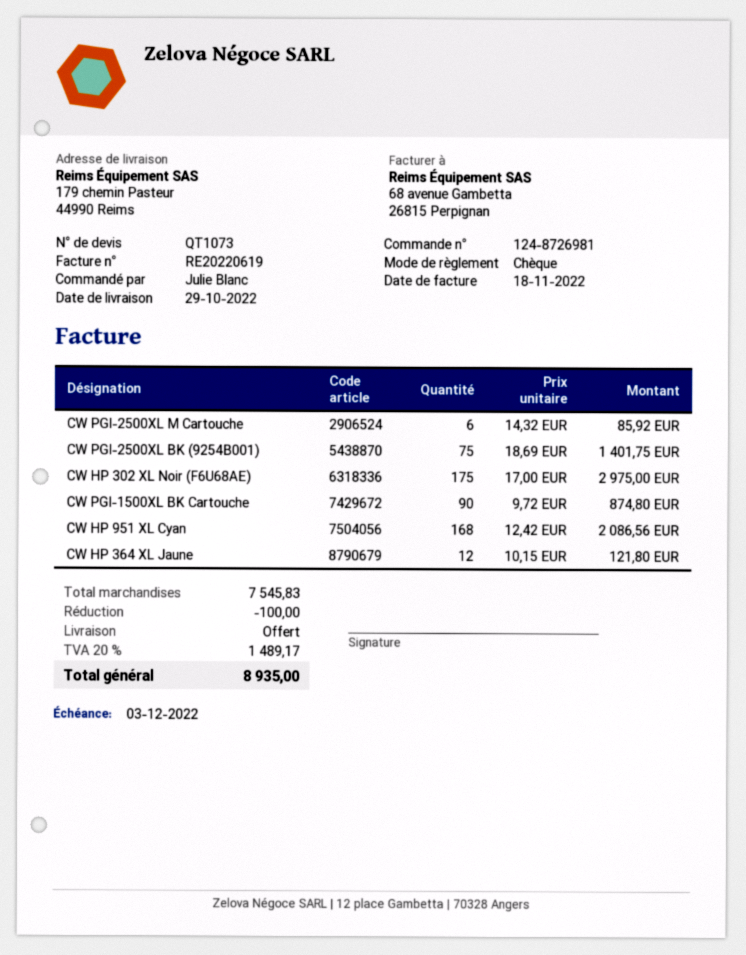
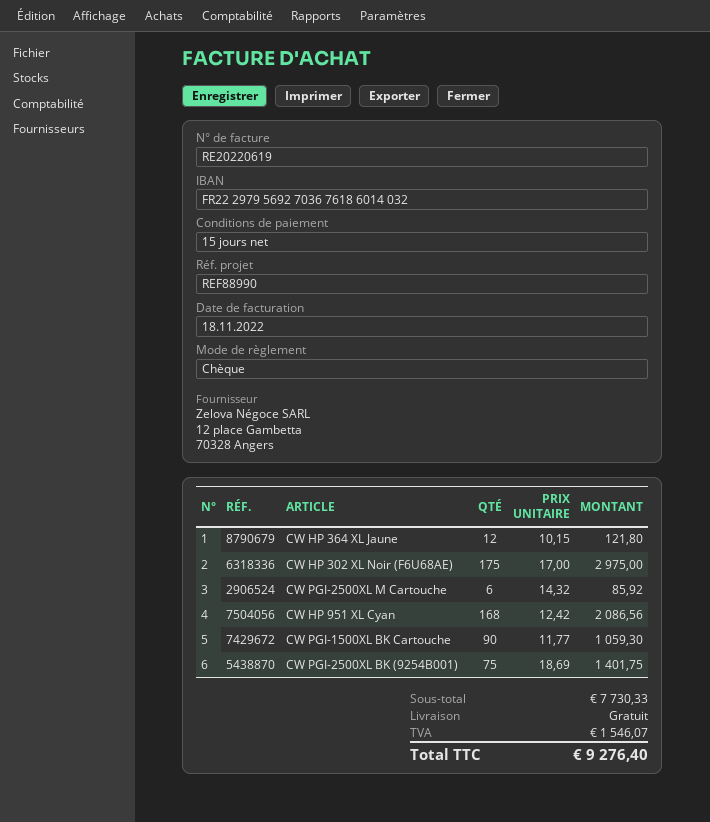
CW PGI-1500XL BK Cartouche: 90 x 9.72 = 874.80 -> 90 x 11.77 = 1059.30
subtotal: 7545.83 -> 7730.33
discount: 100.00 -> none
tax: 1489.17 -> 1546.07
total: 8935.00 -> 9276.40

